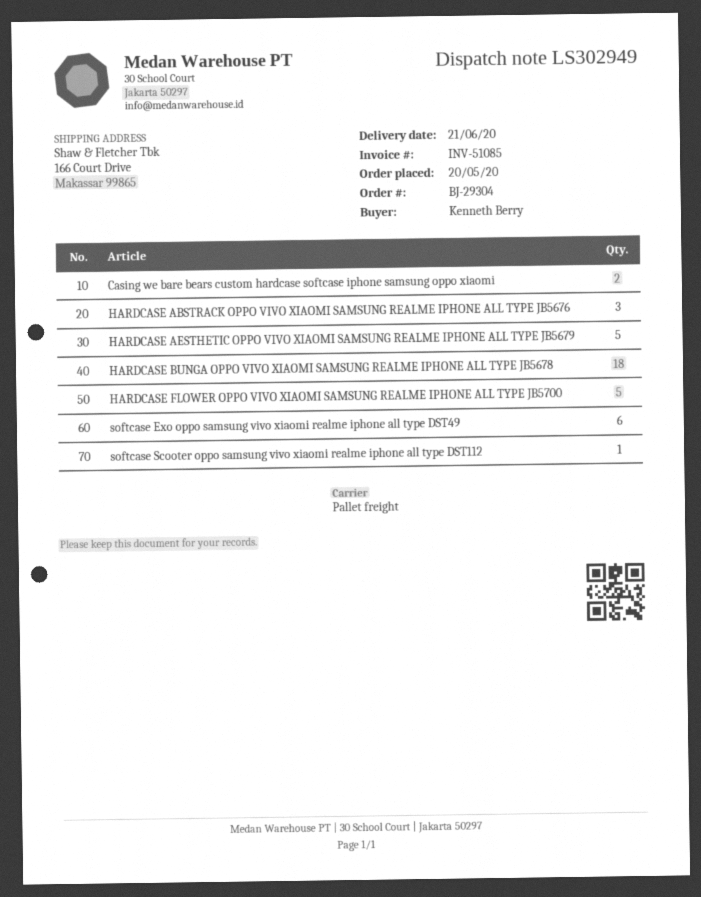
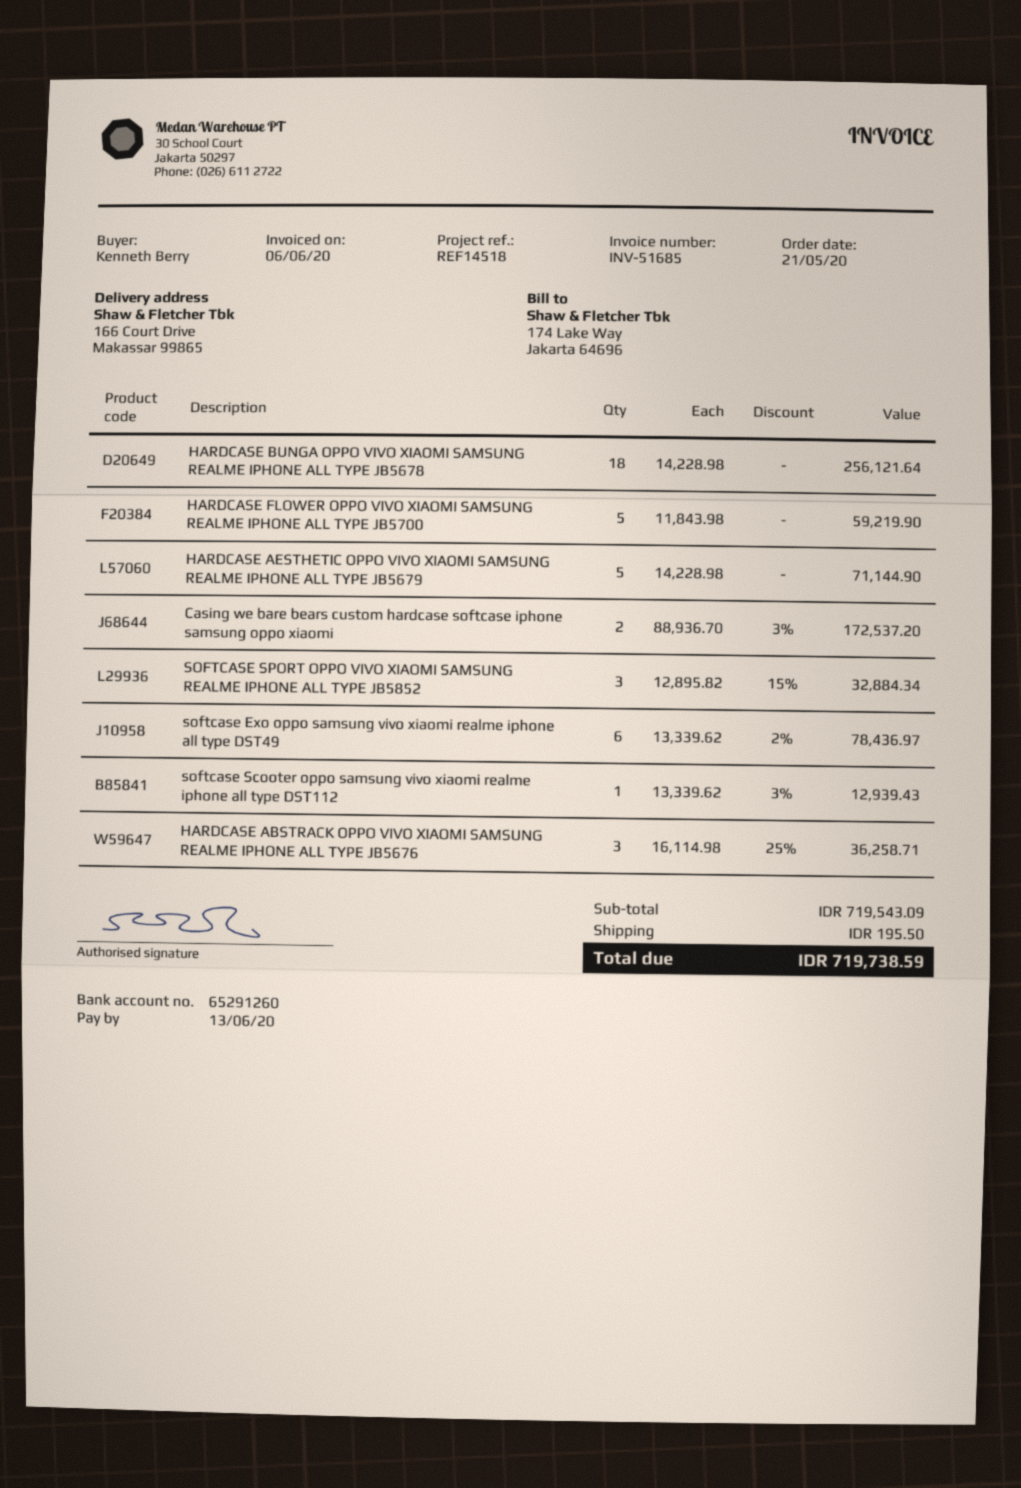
order date: 2020-05-20 -> 2020-05-21
invoice number: INV-51085 -> INV-51685
SOFTCASE SPORT OPPO VIVO XIAOMI SAMSUNG REALME IPHONE ALL TYPE JB5852: none -> 3

